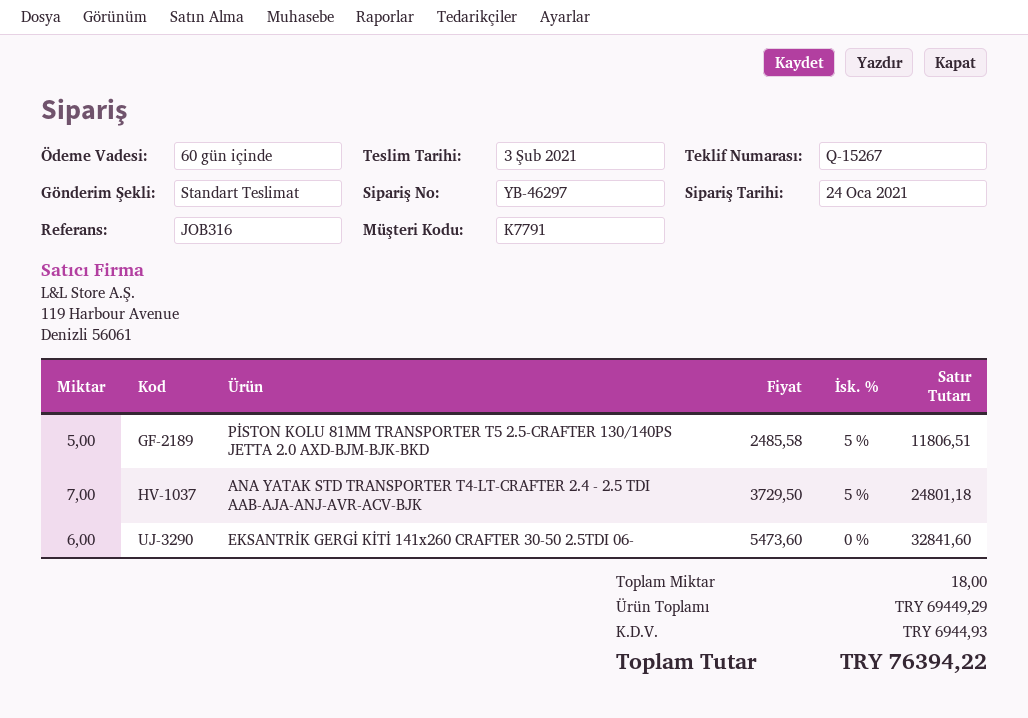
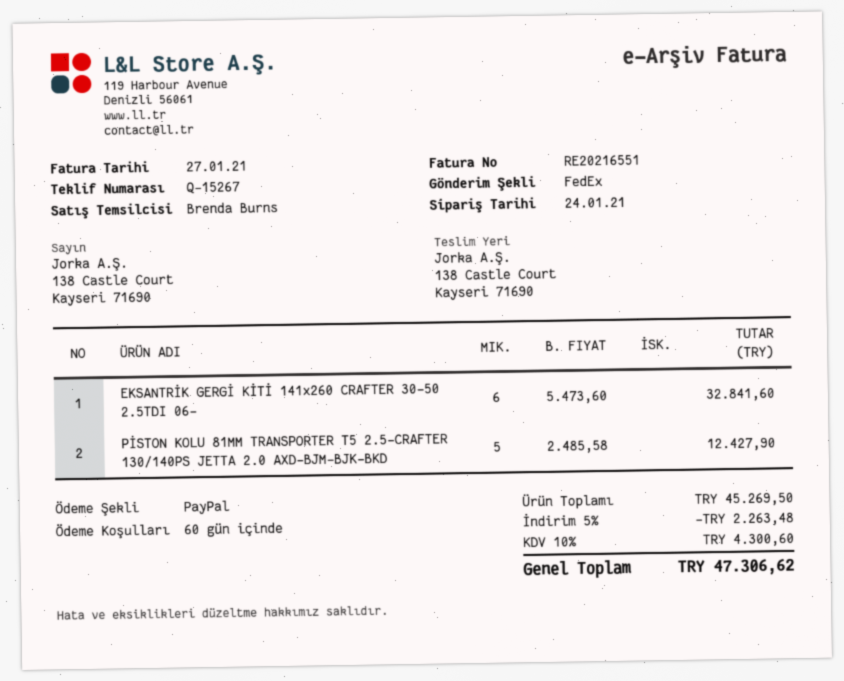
shipping method: standard -> FedEx
PİSTON KOLU 81MM TRANSPORTER T5 2.5-CRAFTER 130/140PS JETTA 2.0 AXD-BJM-BJK-BKD: 5 x 2485.58 - 5% = 11806.51 -> 5 x 2485.58 = 12427.90
ANA YATAK STD TRANSPORTER T4-LT-CRAFTER 2.4 - 2.5 TDI AAB-AJA-ANJ-AVR-ACV-BJK: 7 x 3729.50 - 5% = 24801.18 -> none
subtotal: 69449.29 -> 45269.50
discount: none -> 5% = 2263.48
tax: 6944.93 -> 4300.60
total: 76394.22 -> 47306.62

